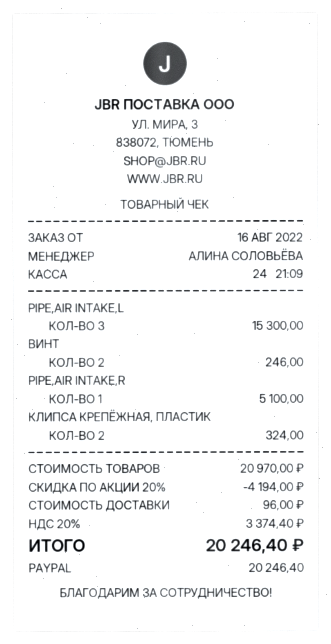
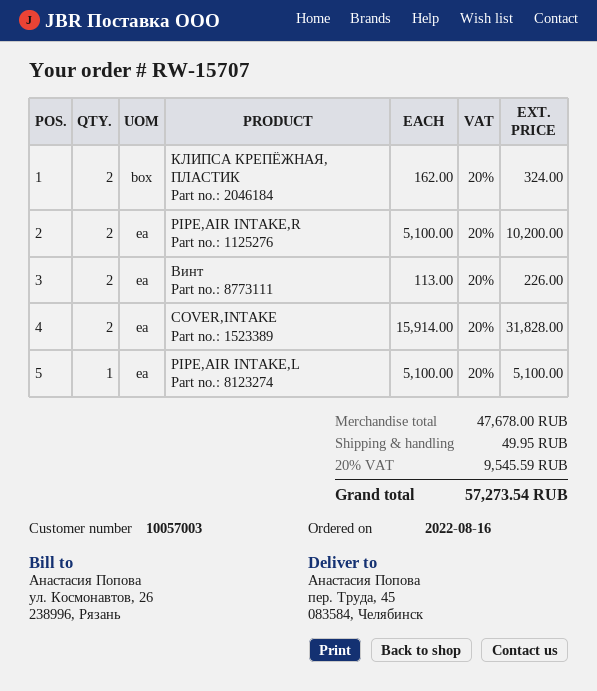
PIPE,AIR INTAKE,L: 3 for 15300.00 -> 1 for 5100.00
ВИНТ: 2 for 246.00 -> 2 for 226.00
PIPE,AIR INTAKE,R: 1 for 5100.00 -> 2 for 10200.00
COVER,INTAKE: none -> 2 for 31828.00
subtotal: 20970.00 -> 47678.00
discount: 20% = 4194.00 -> none
shipping: 96.00 -> 49.95
tax: 20% = 3374.40 -> 20% = 9545.59
total: 20246.40 -> 57273.54

